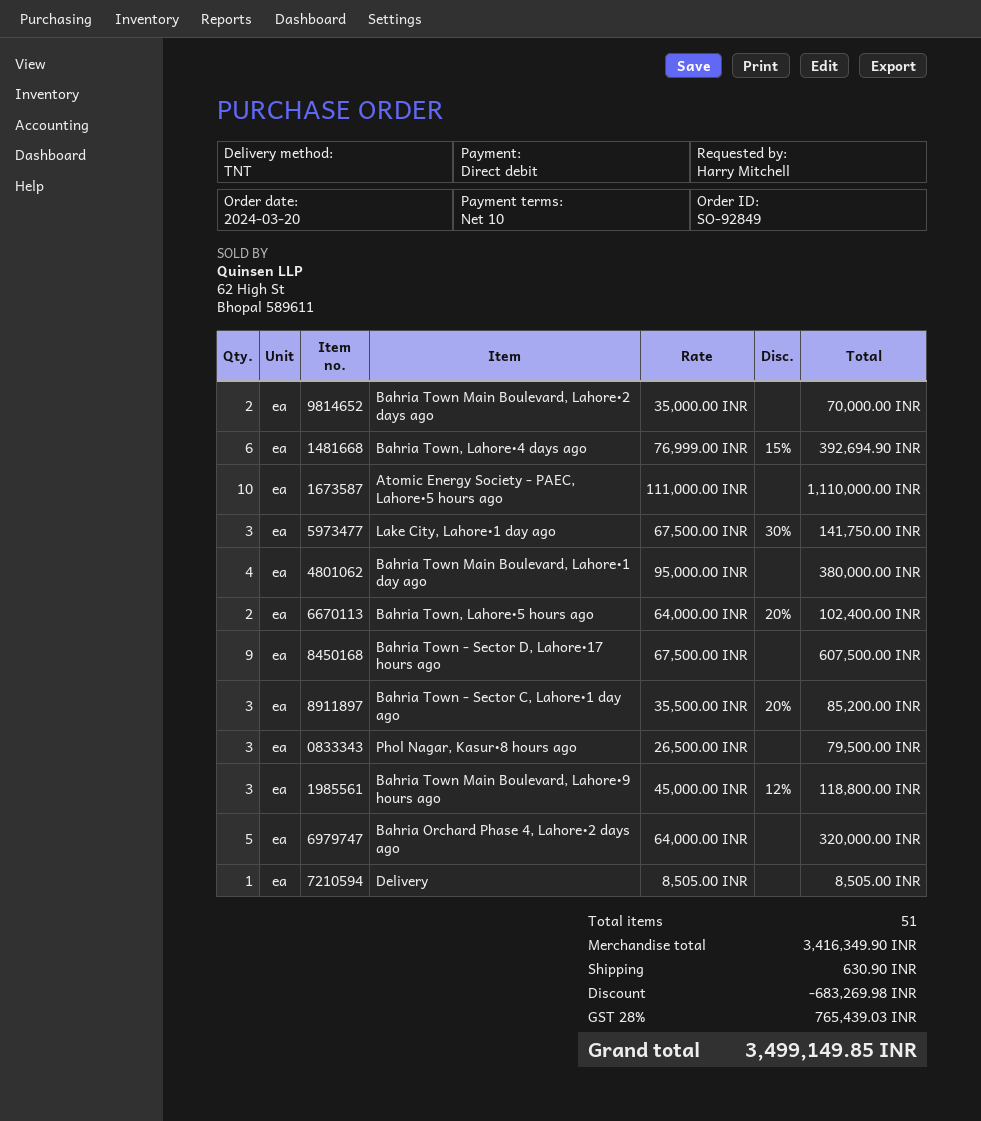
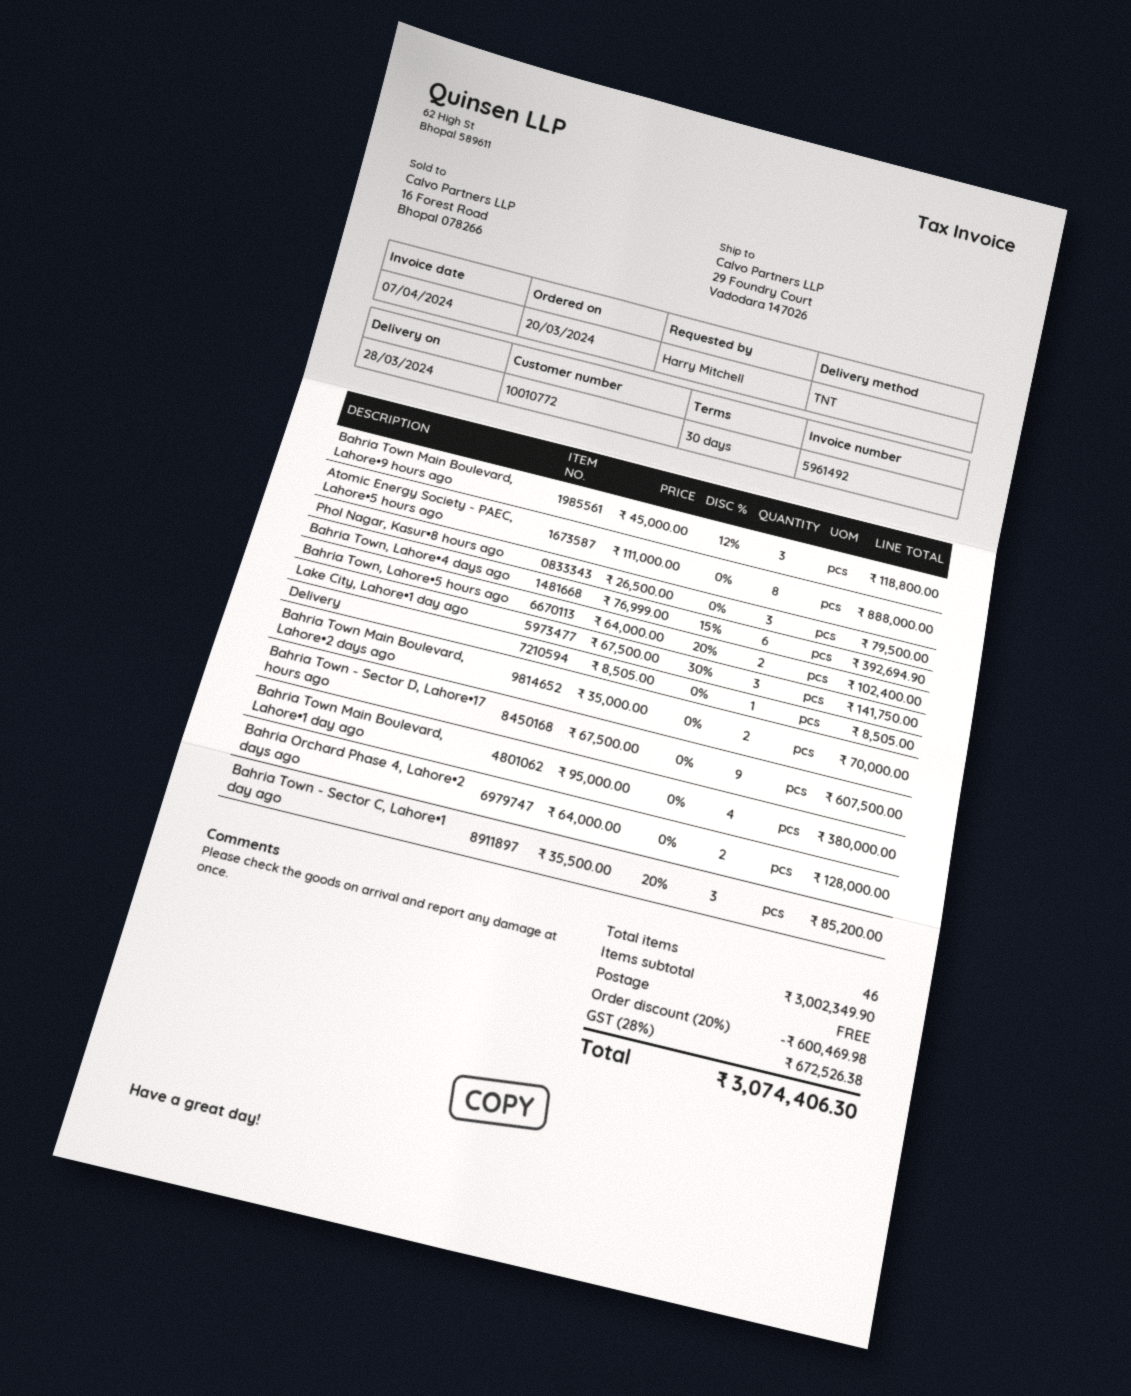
payment terms: 10 days -> 30 days
Atomic Energy Society - PAEC, Lahore•5 hours ago: 10 x 111000.00 = 1110000.00 -> 8 x 111000.00 = 888000.00
Bahria Orchard Phase 4, Lahore•2 days ago: 5 x 64000.00 = 320000.00 -> 2 x 64000.00 = 128000.00
total quantity: 51 -> 46
subtotal: 3416349.90 -> 3002349.90
discount: 683269.98 -> 600469.98
shipping: 630.90 -> 0.00
tax: 28% = 765439.03 -> 28% = 672526.38
total: 3499149.85 -> 3074406.30

